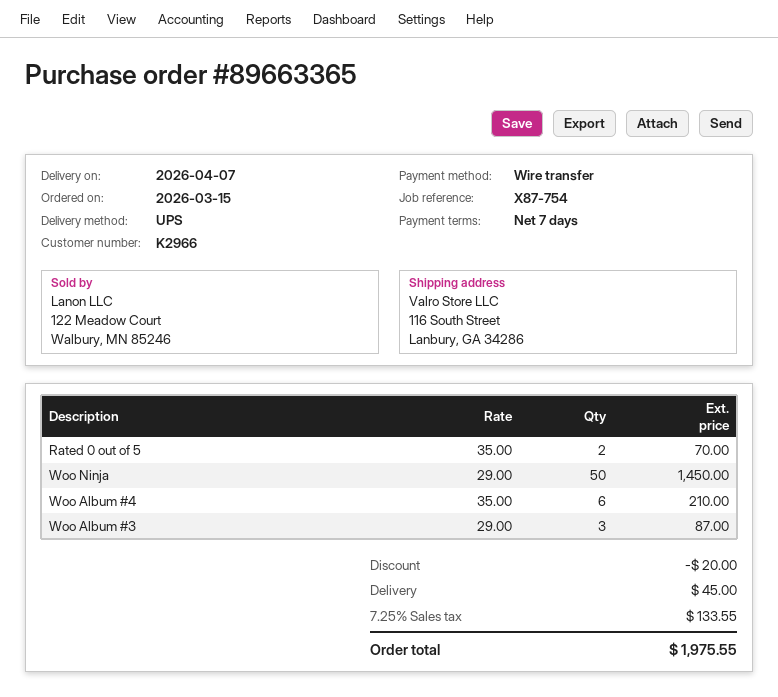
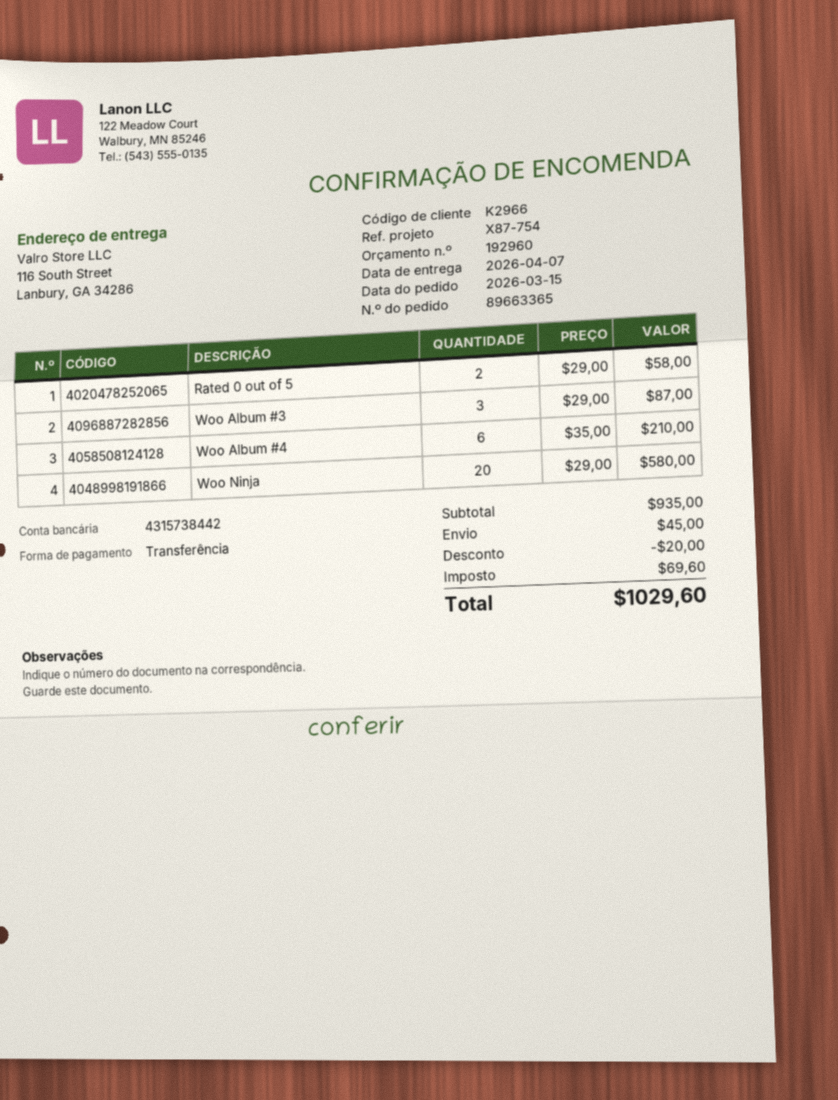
Rated 0 out of 5: 2 x 35.00 = 70.00 -> 2 x 29.00 = 58.00
Woo Ninja: 50 x 29.00 = 1450.00 -> 20 x 29.00 = 580.00
tax: 133.55 -> 69.60
total: 1975.55 -> 1029.60

